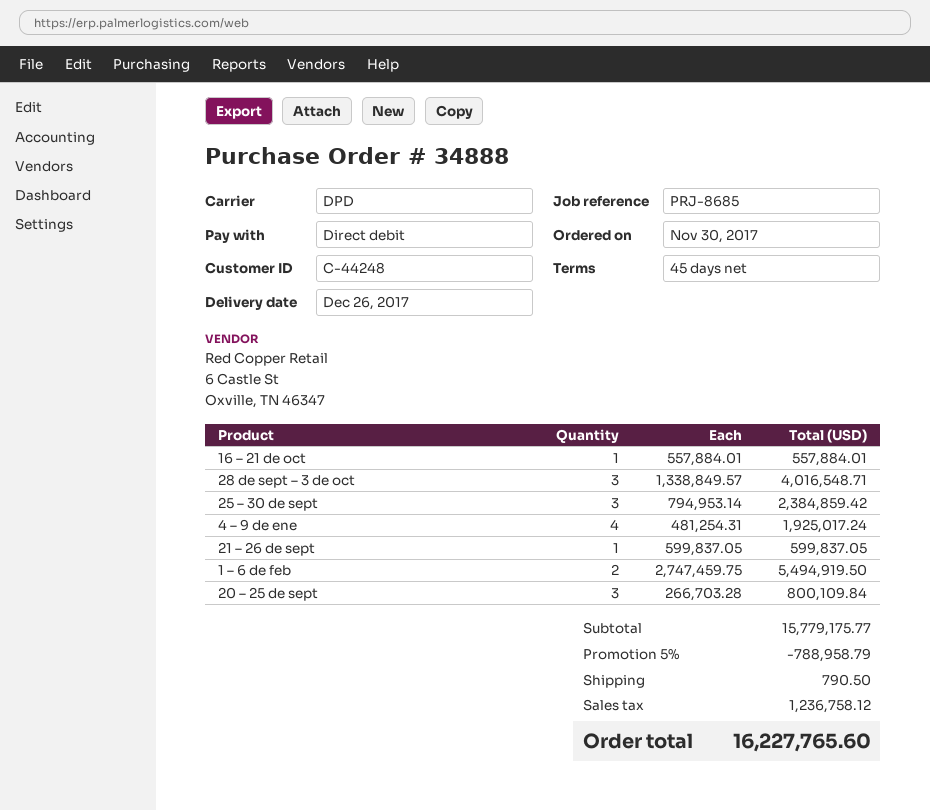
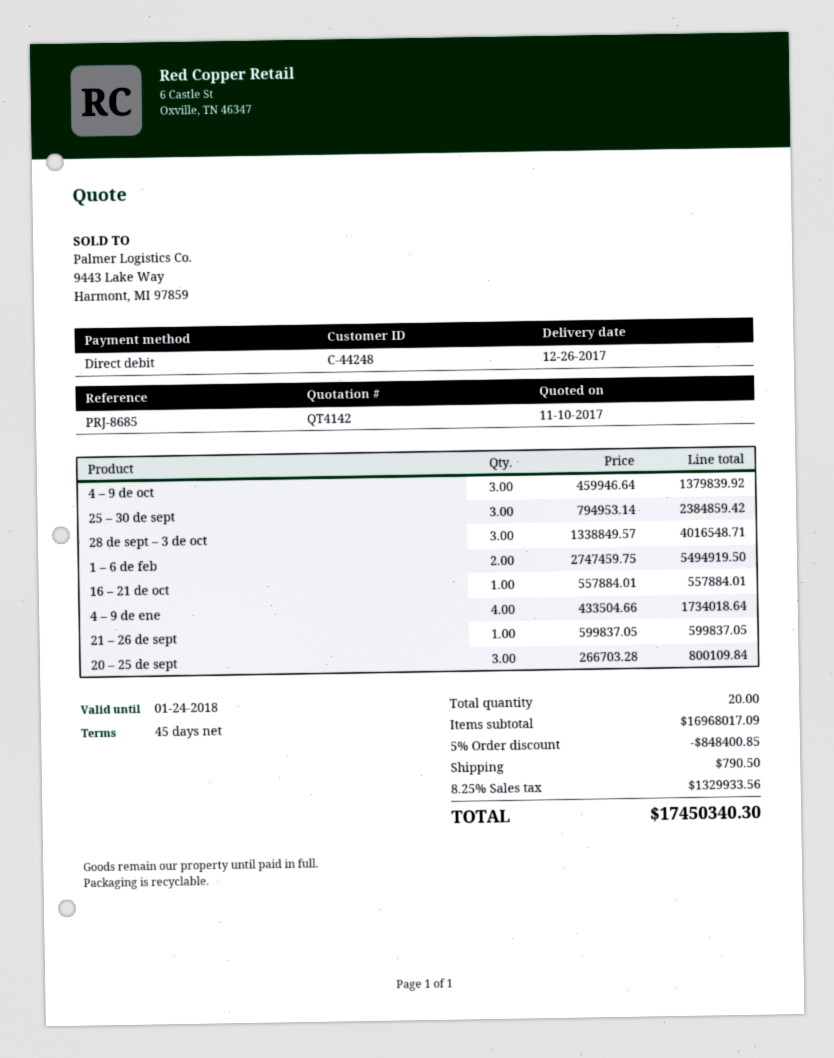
4 – 9 de ene: 4 x 481254.31 = 1925017.24 -> 4 x 433504.66 = 1734018.64
4 – 9 de oct: none -> 3 x 459946.64 = 1379839.92
subtotal: 15779175.77 -> 16968017.09
discount: 5% = 788958.79 -> 5% = 848400.85
tax: 1236758.12 -> 1329933.56
total: 16227765.60 -> 17450340.30

